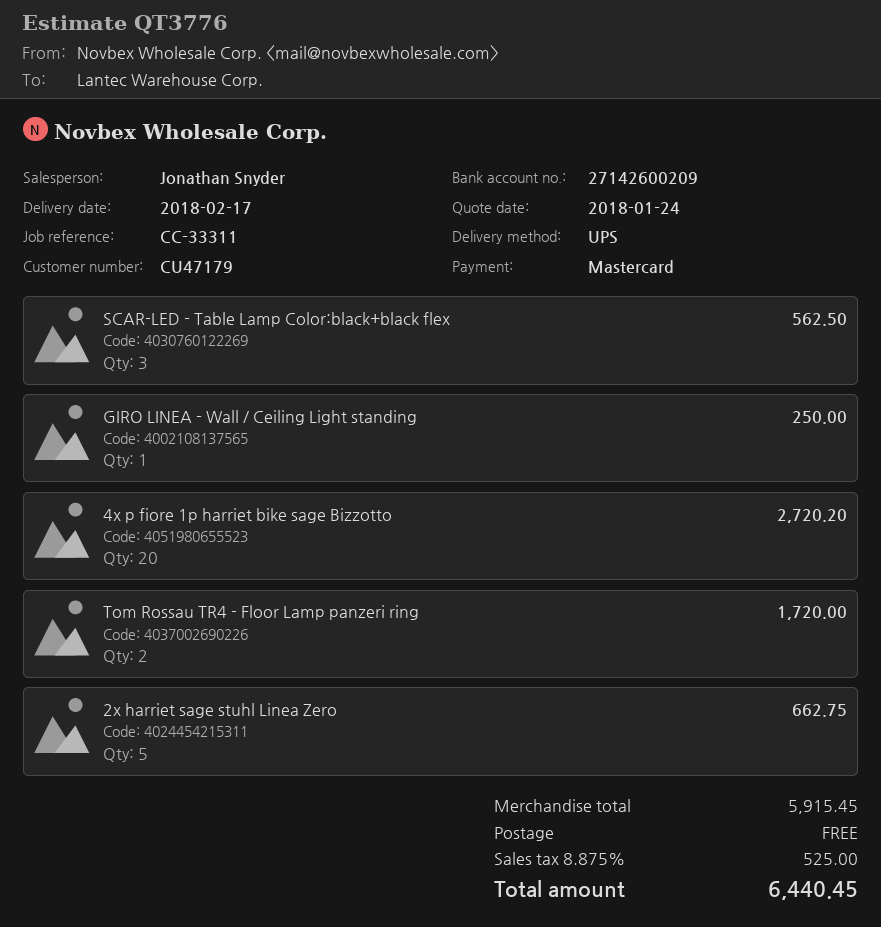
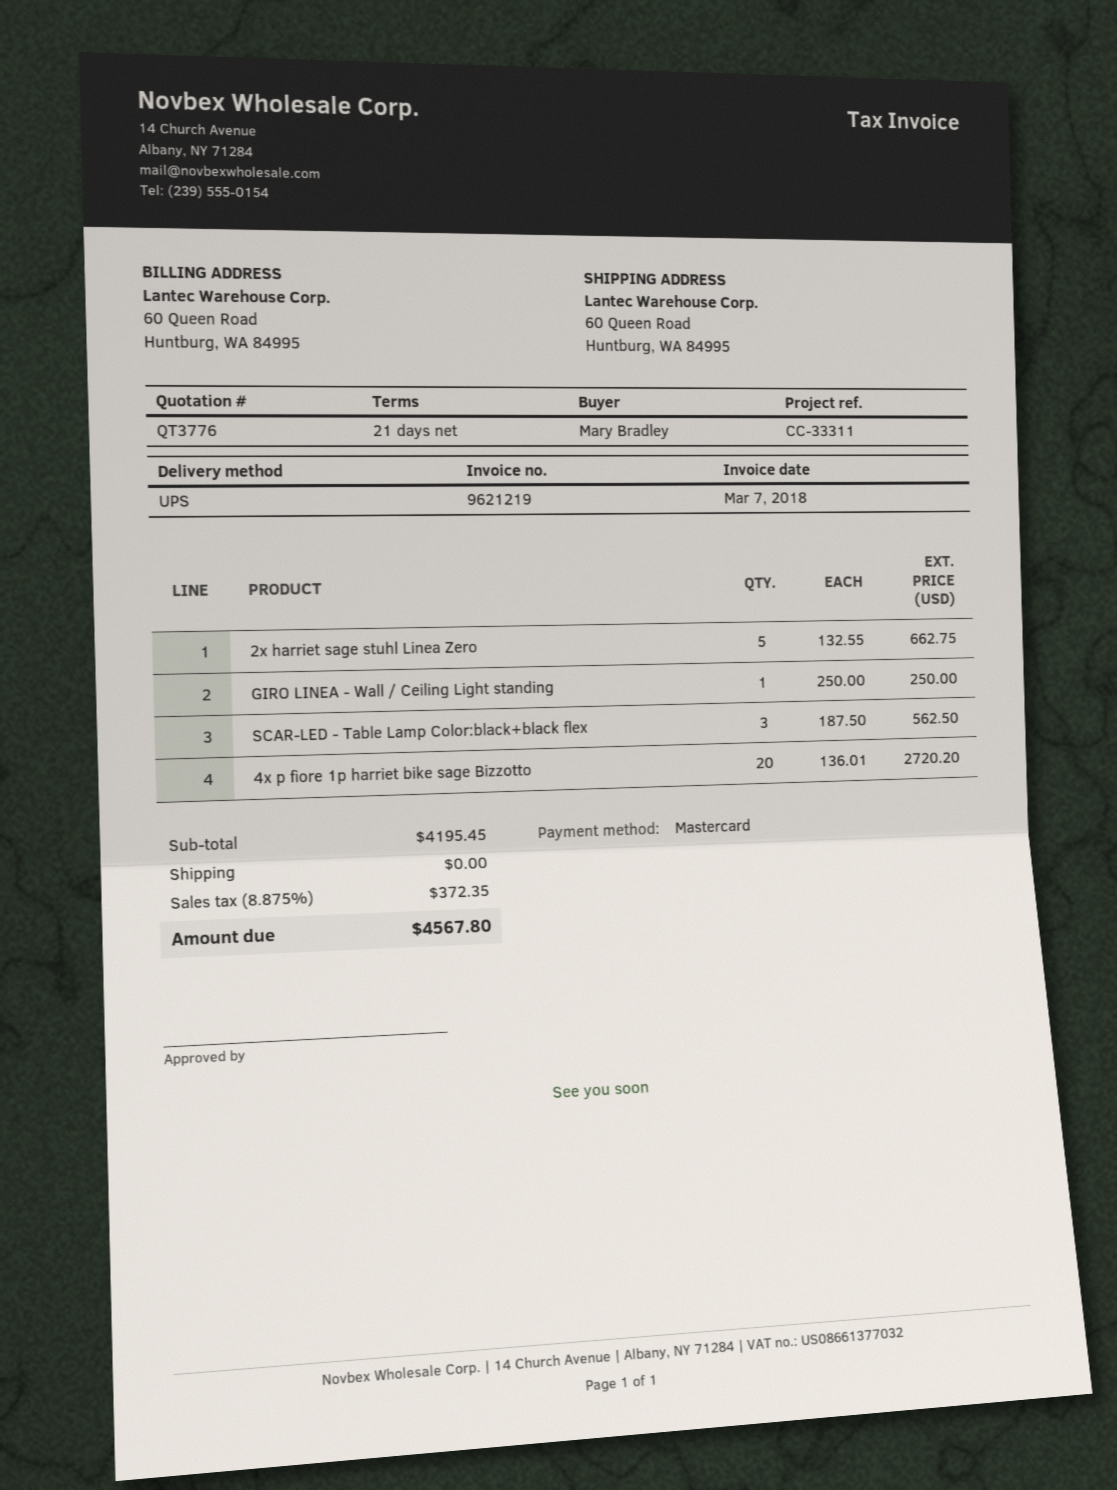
Tom Rossau TR4 - Floor Lamp panzeri ring: 2 for 1720.00 -> none
subtotal: 5915.45 -> 4195.45
tax: 8.875% = 525.00 -> 8.875% = 372.35
total: 6440.45 -> 4567.80

